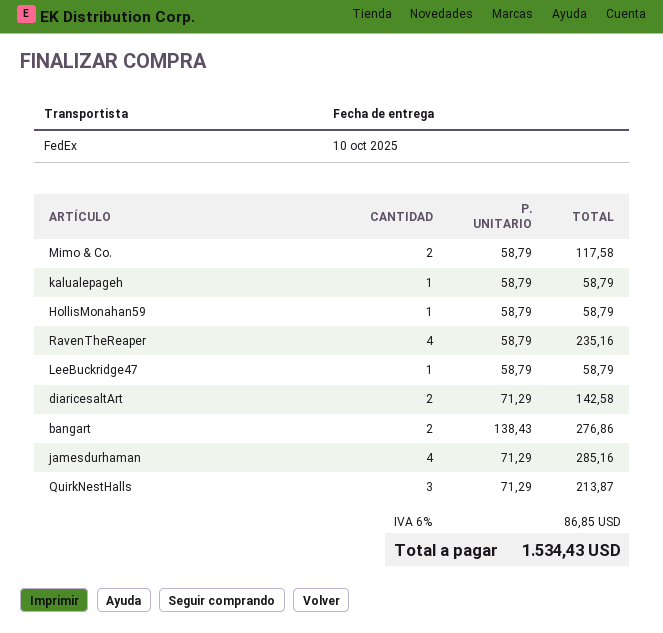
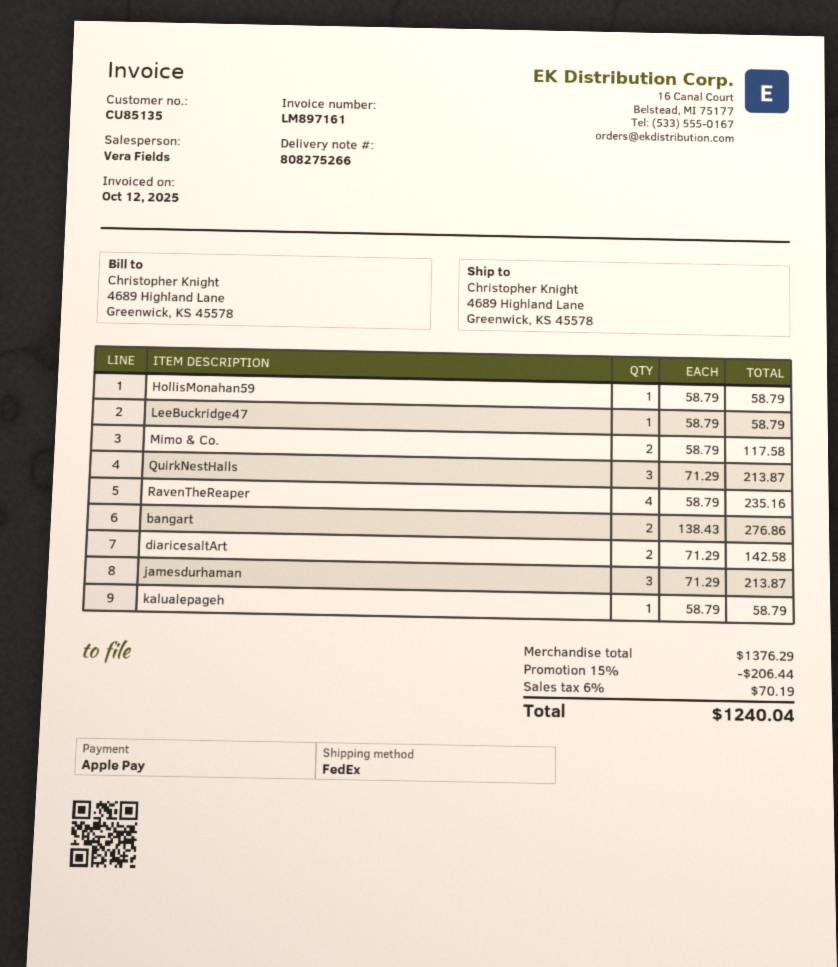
jamesdurhaman: 4 x 71.29 = 285.16 -> 3 x 71.29 = 213.87
discount: none -> 15% = 206.44
tax: 6% = 86.85 -> 6% = 70.19
total: 1534.43 -> 1240.04

